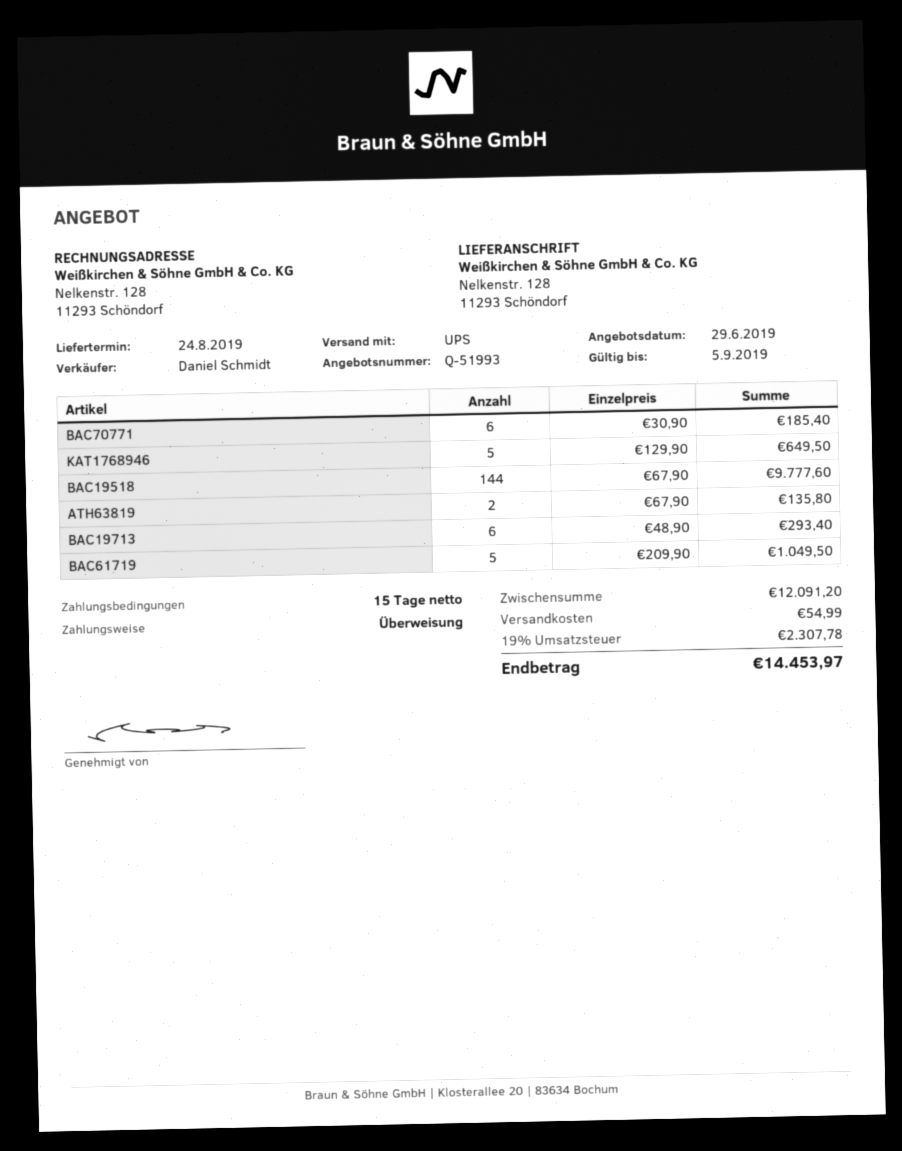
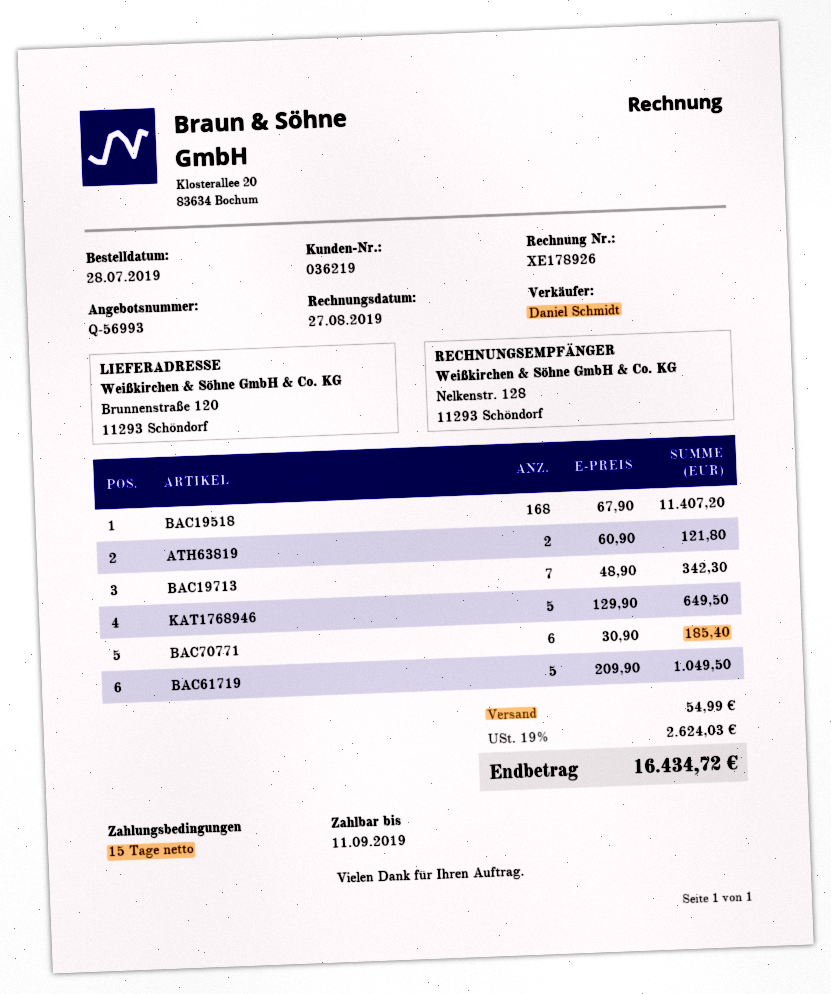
quote number: Q-51993 -> Q-56993
ship to: Nelkenstr. 128, 11293 Schöndorf -> Brunnenstraße 120, 11293 Schöndorf
BAC19518: 144 x 67.90 = 9777.60 -> 168 x 67.90 = 11407.20
ATH63819: 2 x 67.90 = 135.80 -> 2 x 60.90 = 121.80
BAC19713: 6 x 48.90 = 293.40 -> 7 x 48.90 = 342.30
tax: 19% = 2307.78 -> 19% = 2624.03
total: 14453.97 -> 16434.72

